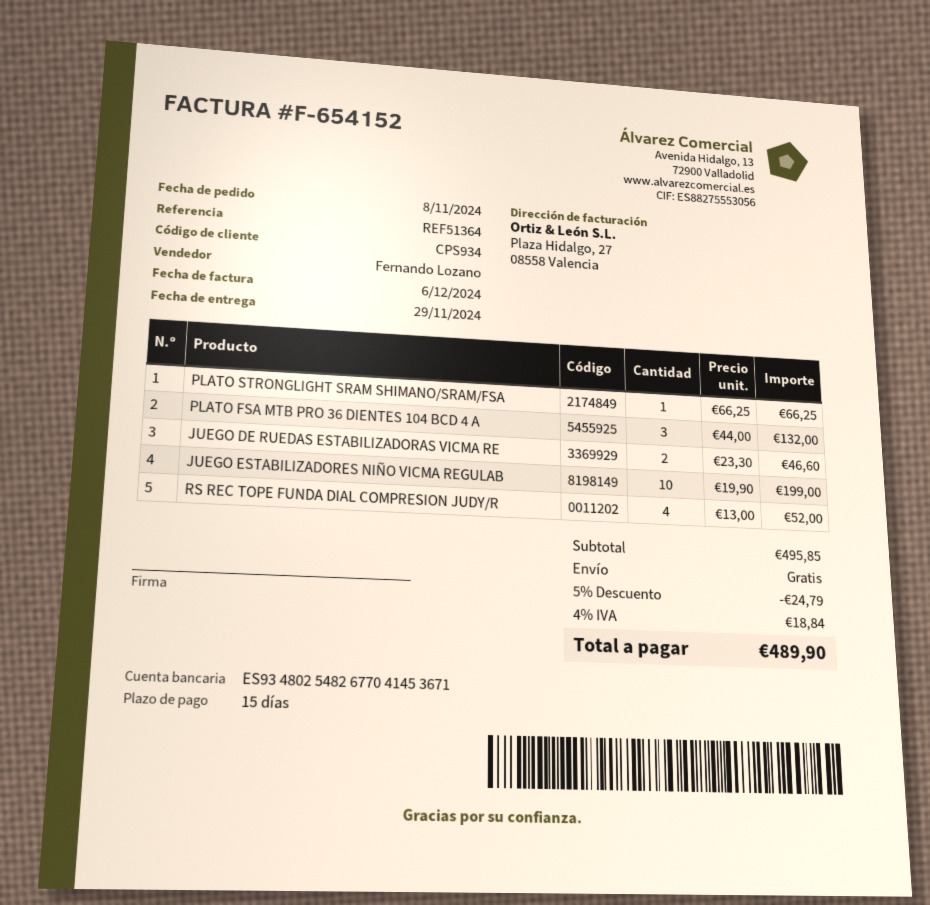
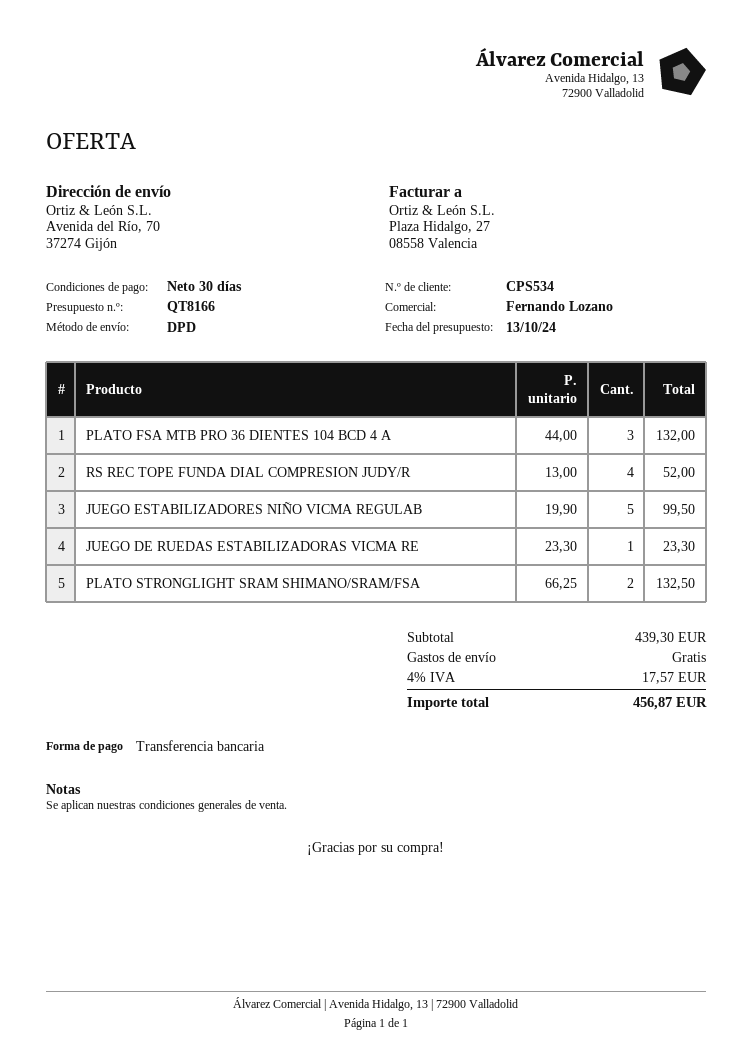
payment terms: 15 days -> 30 days
customer number: CPS934 -> CPS534
PLATO STRONGLIGHT SRAM SHIMANO/SRAM/FSA: 1 x 66.25 = 66.25 -> 2 x 66.25 = 132.50
JUEGO DE RUEDAS ESTABILIZADORAS VICMA RE: 2 x 23.30 = 46.60 -> 1 x 23.30 = 23.30
JUEGO ESTABILIZADORES NIÑO VICMA REGULAB: 10 x 19.90 = 199.00 -> 5 x 19.90 = 99.50
subtotal: 495.85 -> 439.30
discount: 5% = 24.79 -> none
tax: 4% = 18.84 -> 4% = 17.57
total: 489.90 -> 456.87

